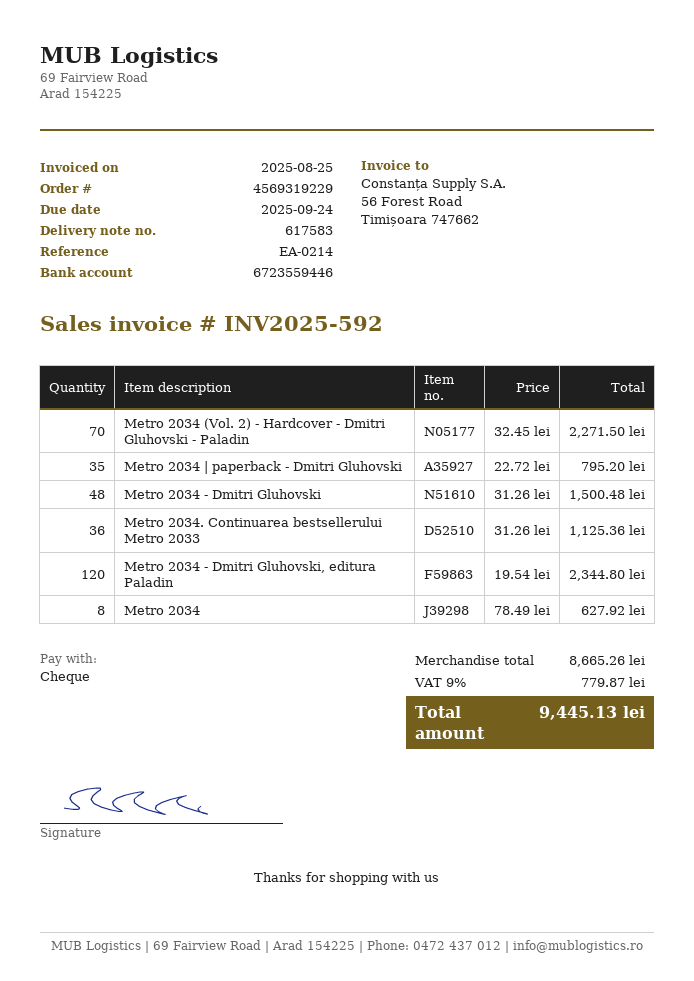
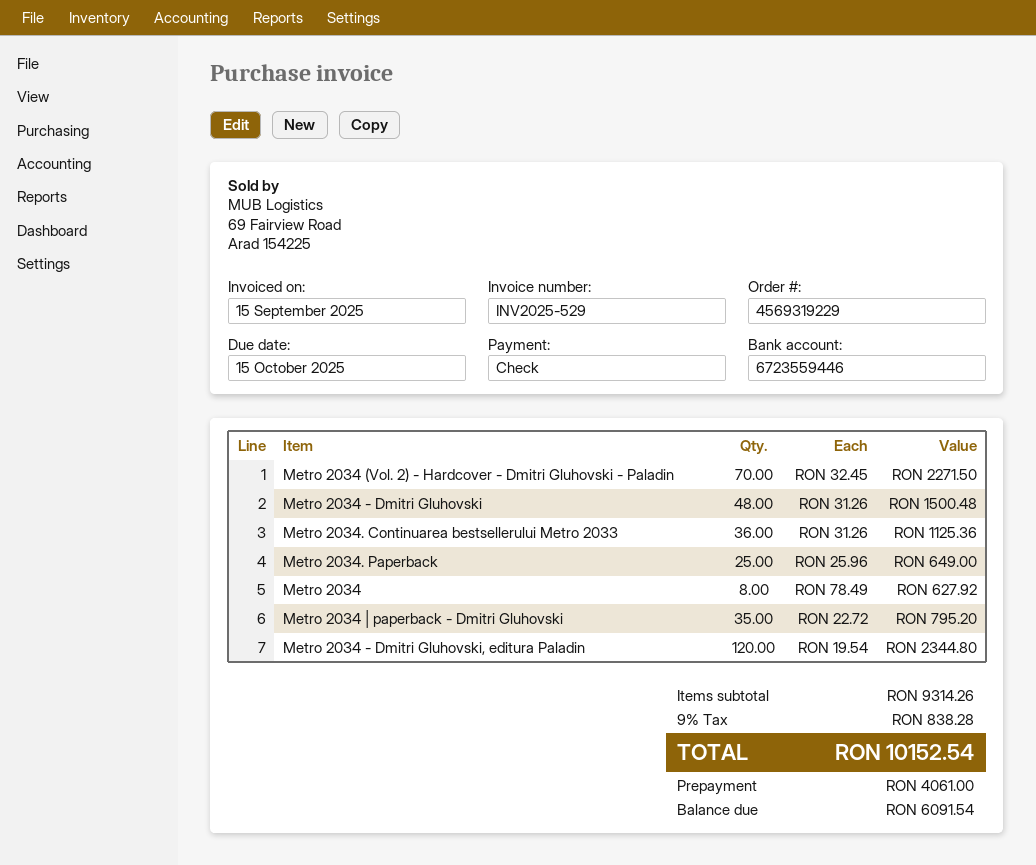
invoice number: INV2025-592 -> INV2025-529
invoice date: 2025-08-25 -> 2025-09-15
due date: 2025-09-24 -> 2025-10-15
Metro 2034. Paperback: none -> 25 x 25.96 = 649.00
subtotal: 8665.26 -> 9314.26
tax: 9% = 779.87 -> 9% = 838.28
total: 9445.13 -> 10152.54

